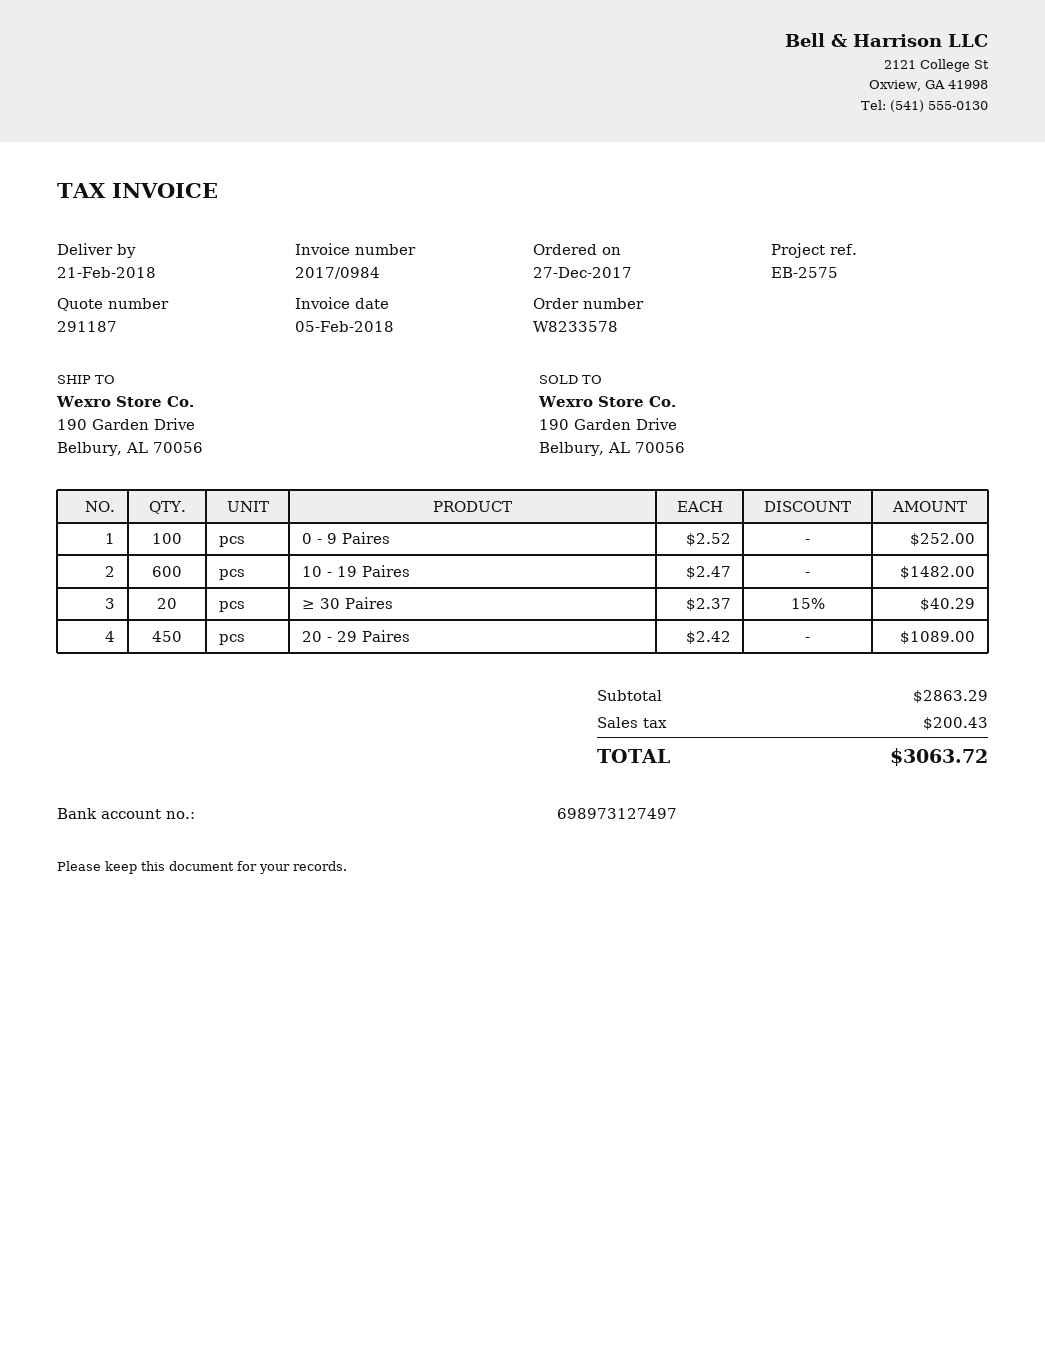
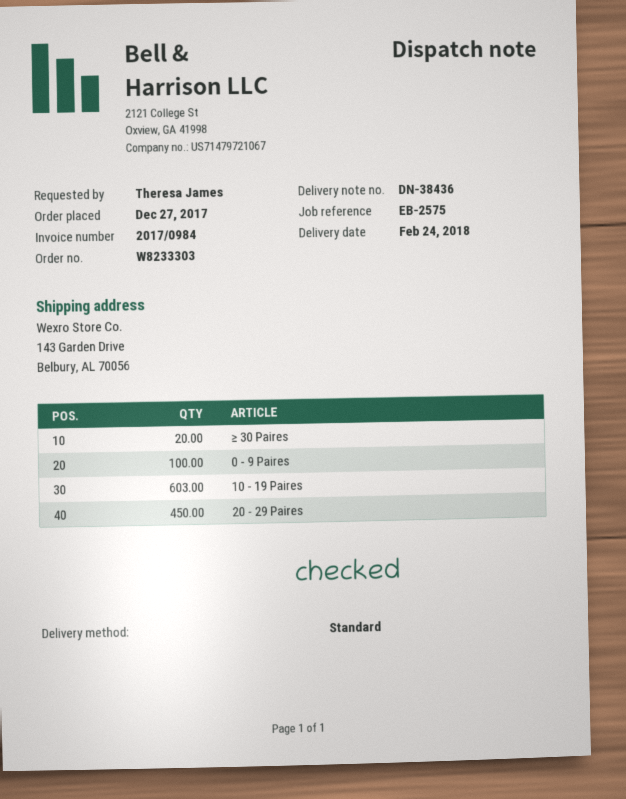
order number: W8233578 -> W8233303
delivery date: 2018-02-21 -> 2018-02-24
ship to: 190 Garden Drive, Belbury, AL 70056 -> 143 Garden Drive, Belbury, AL 70056
10 - 19 Paires: 600 -> 603

